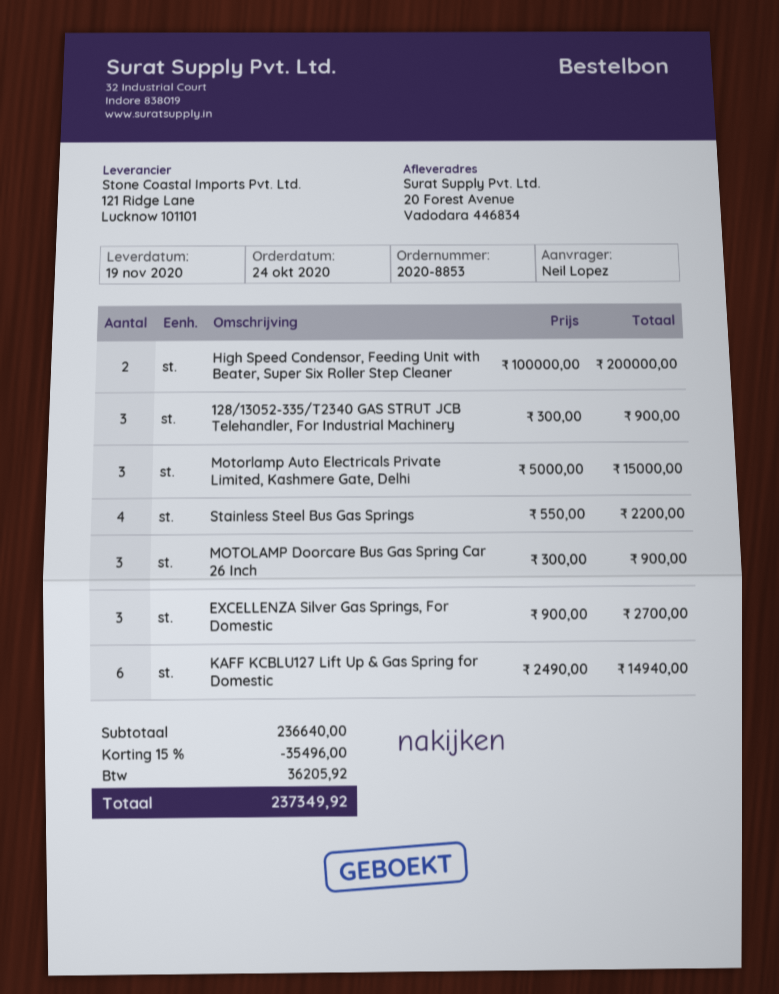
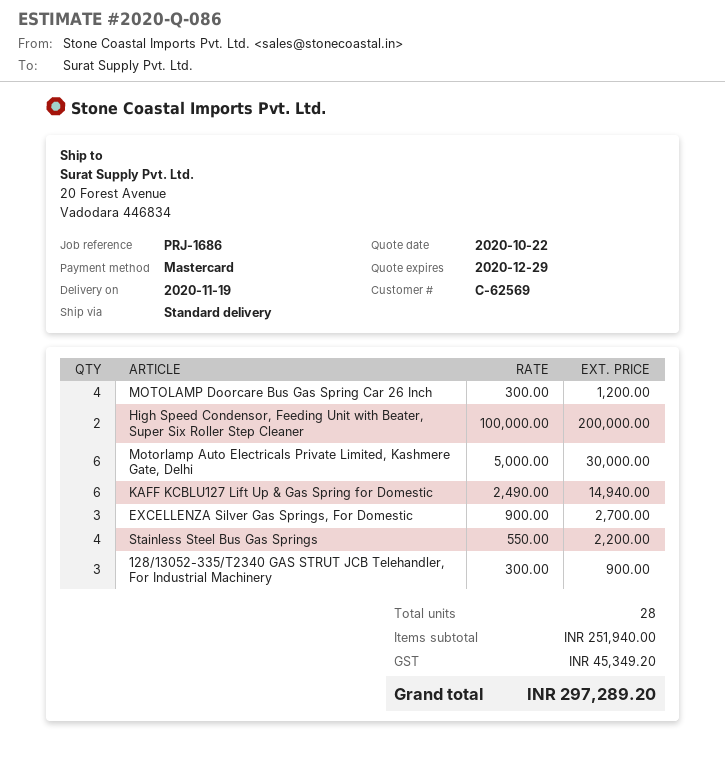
Motorlamp Auto Electricals Private Limited, Kashmere Gate, Delhi: 3 x 5000.00 = 15000.00 -> 6 x 5000.00 = 30000.00
MOTOLAMP Doorcare Bus Gas Spring Car 26 Inch: 3 x 300.00 = 900.00 -> 4 x 300.00 = 1200.00
subtotal: 236640.00 -> 251940.00
discount: 15% = 35496.00 -> none
tax: 36205.92 -> 45349.20
total: 237349.92 -> 297289.20

